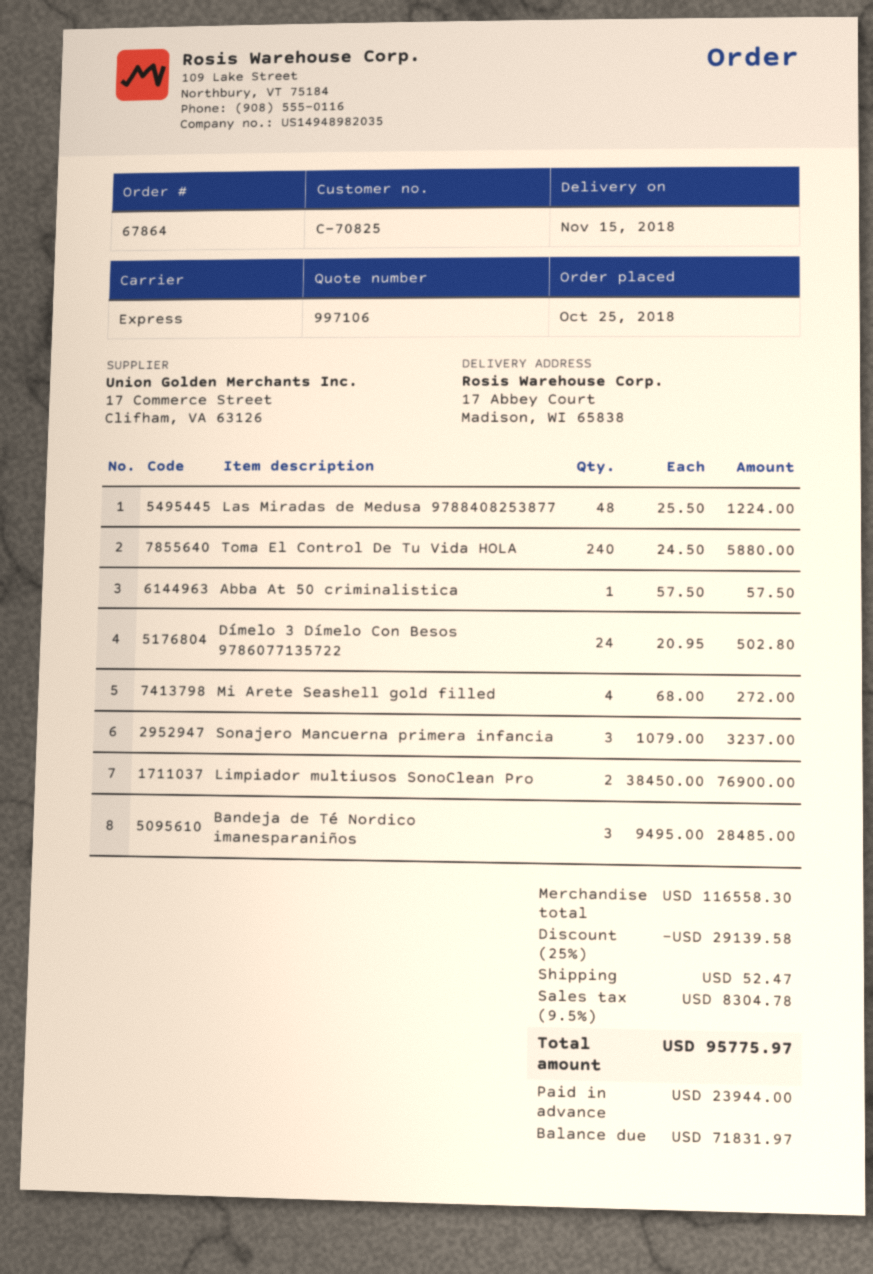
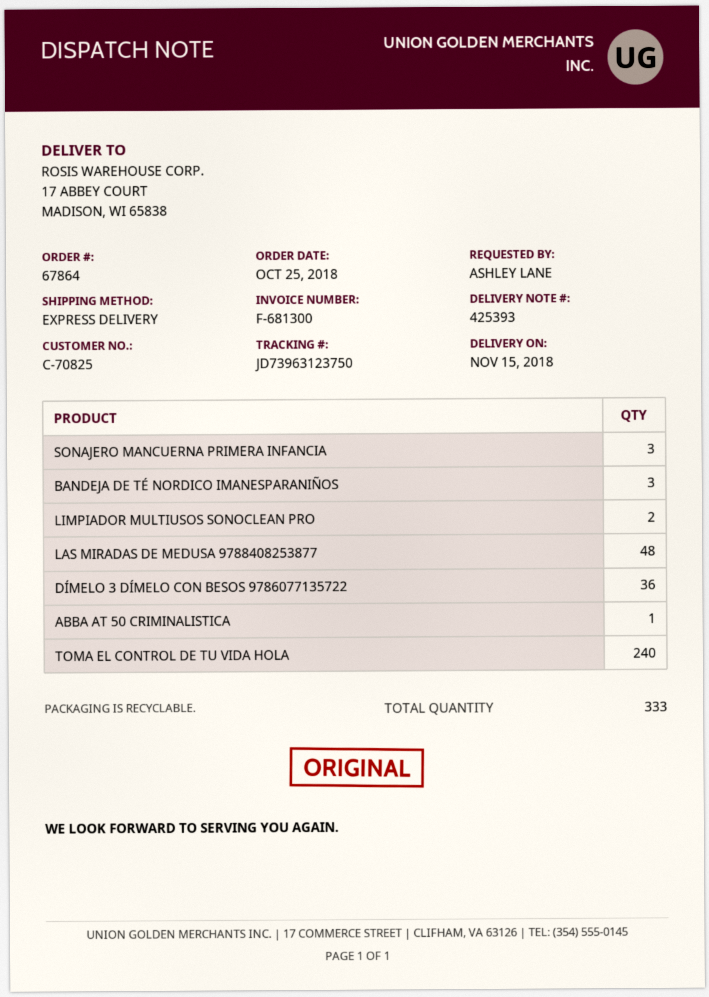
Dímelo 3 Dímelo Con Besos 9786077135722: 24 -> 36
Mi Arete Seashell gold filled: 4 -> none

